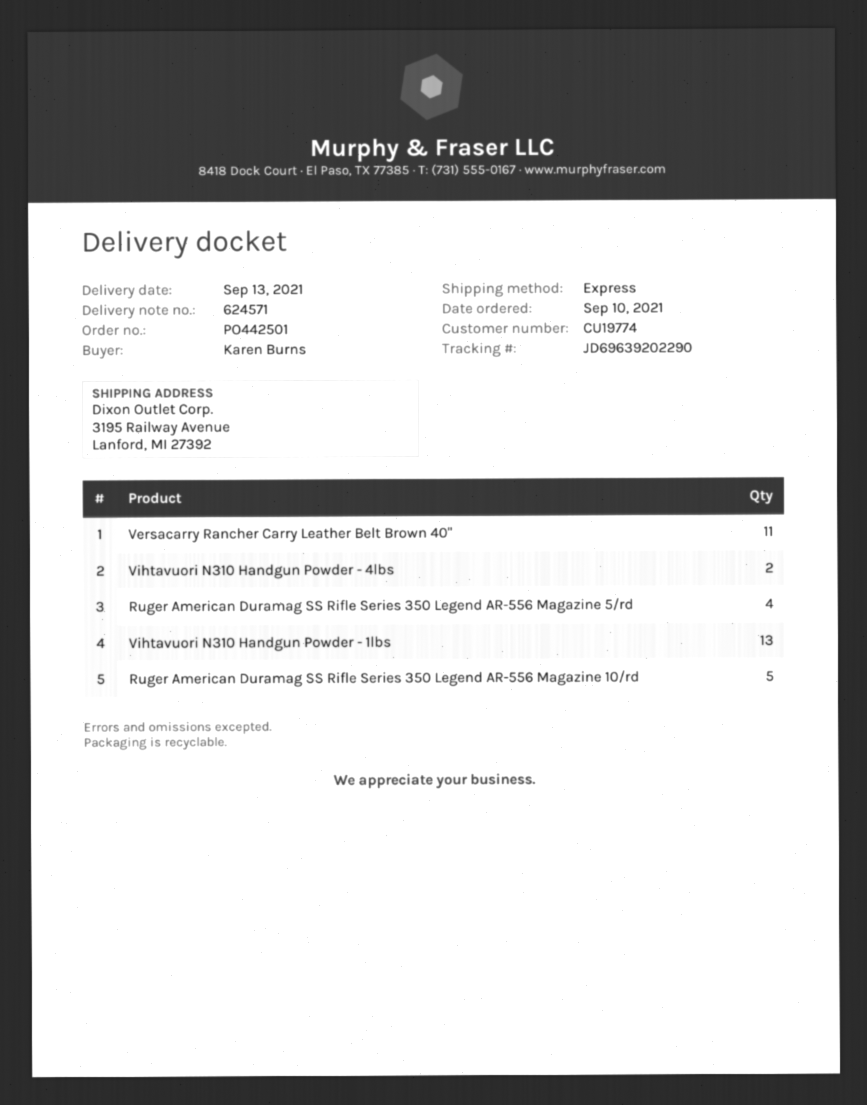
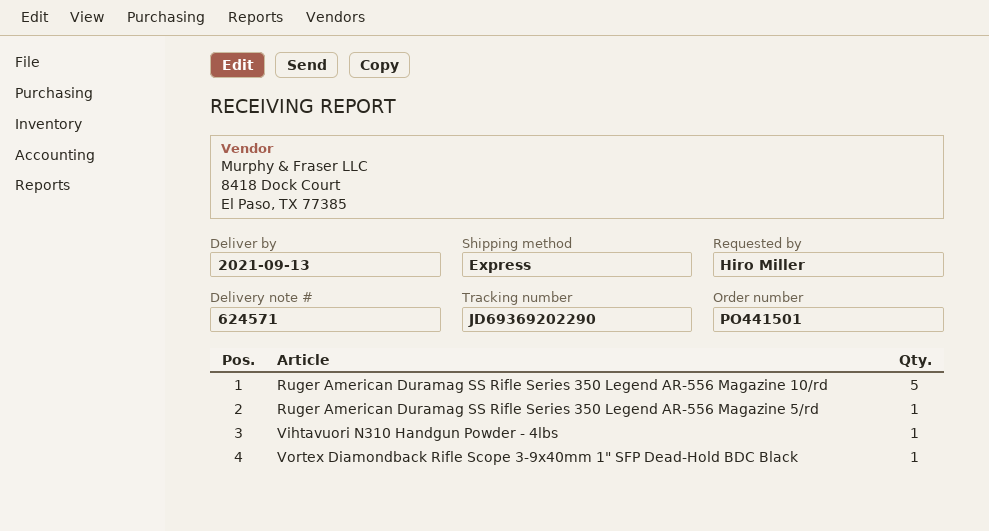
order number: PO442501 -> PO441501
ordered by: Karen Burns -> Hiro Miller
tracking number: JD69639202290 -> JD69369202290
Versacarry Rancher Carry Leather Belt Brown 40": 11 -> none
Vihtavuori N310 Handgun Powder - 4lbs: 2 -> 1
Ruger American Duramag SS Rifle Series 350 Legend AR-556 Magazine 5/rd: 4 -> 1
Vihtavuori N310 Handgun Powder - 1lbs: 13 -> none
Vortex Diamondback Rifle Scope 3-9x40mm 1" SFP Dead-Hold BDC Black: none -> 1

